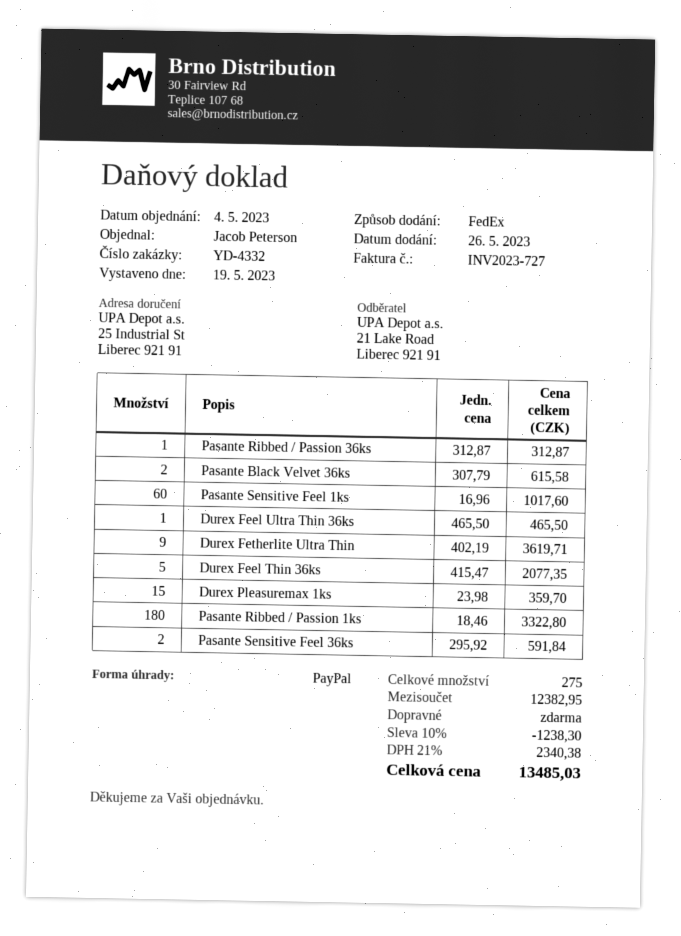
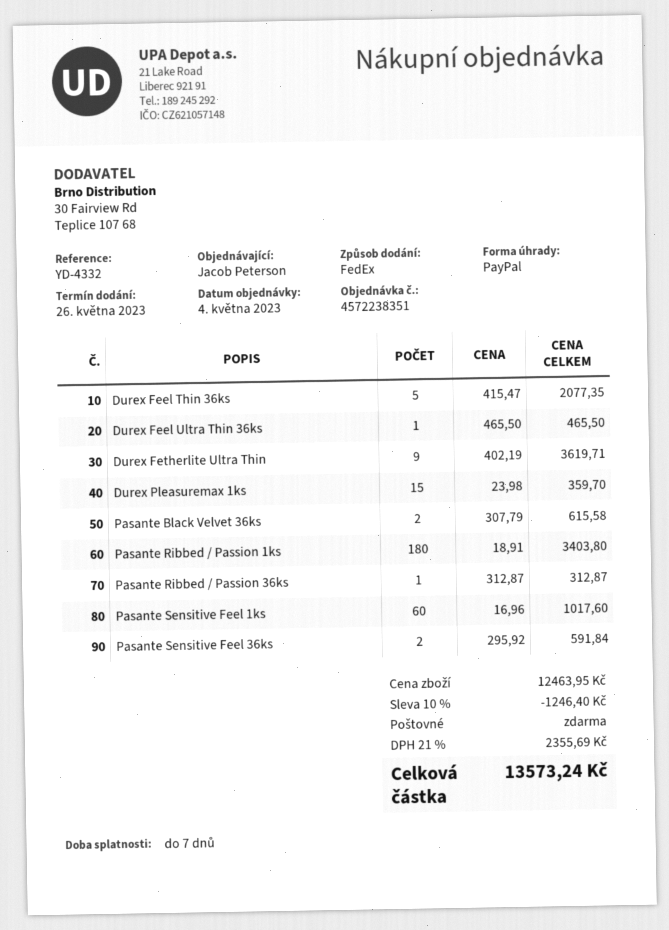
Pasante Ribbed / Passion 1ks: 180 x 18.46 = 3322.80 -> 180 x 18.91 = 3403.80
subtotal: 12382.95 -> 12463.95
discount: 10% = 1238.30 -> 10% = 1246.40
tax: 21% = 2340.38 -> 21% = 2355.69
total: 13485.03 -> 13573.24

